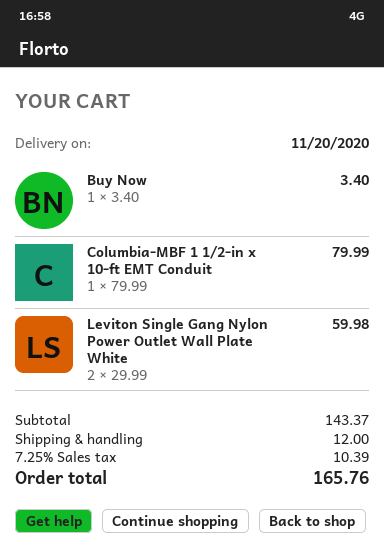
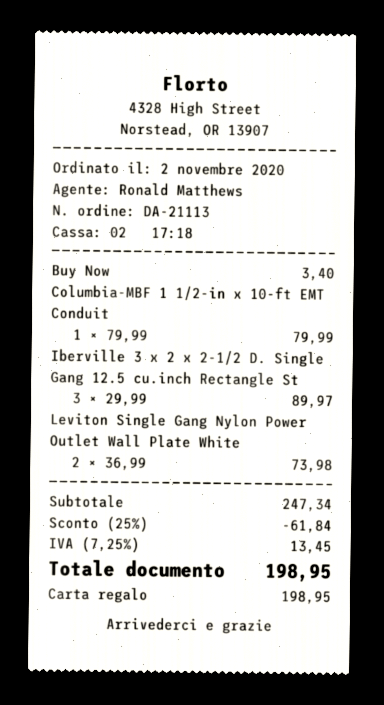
Leviton Single Gang Nylon Power Outlet Wall Plate White: 2 x 29.99 = 59.98 -> 2 x 36.99 = 73.98
Iberville 3 x 2 x 2-1/2 D. Single Gang 12.5 cu.inch Rectangle St: none -> 3 x 29.99 = 89.97
subtotal: 143.37 -> 247.34
discount: none -> 25% = 61.84
shipping: 12.00 -> none
tax: 7.25% = 10.39 -> 7.25% = 13.45
total: 165.76 -> 198.95

